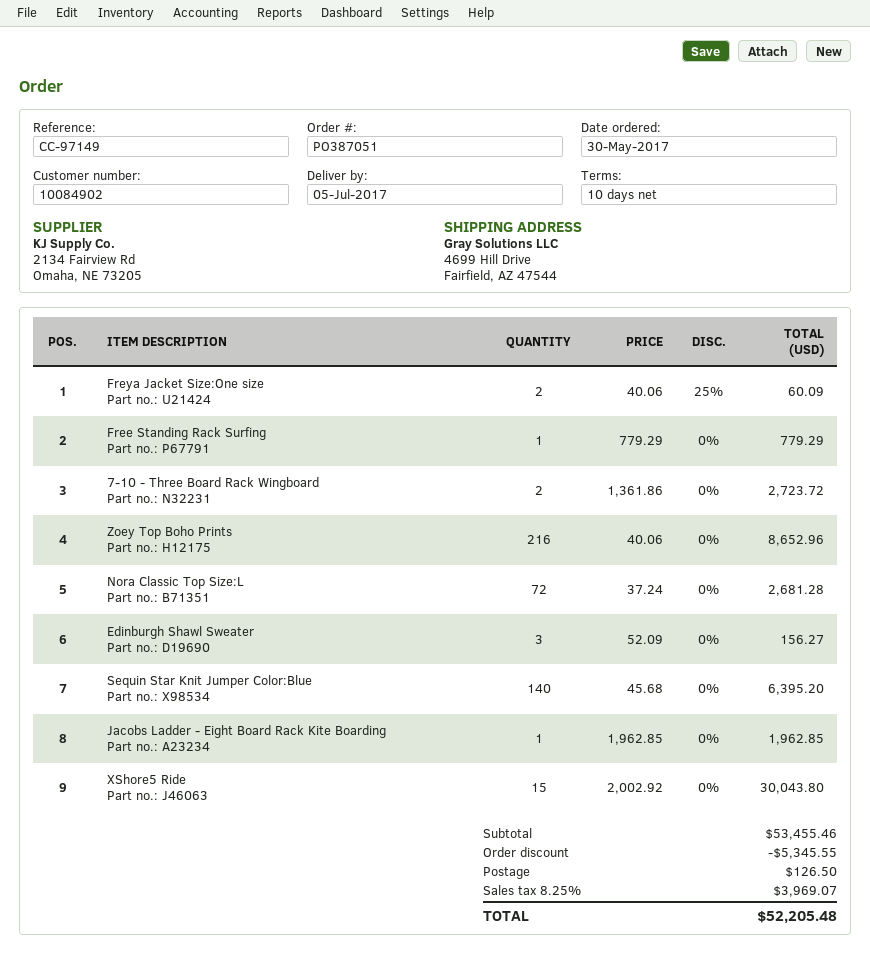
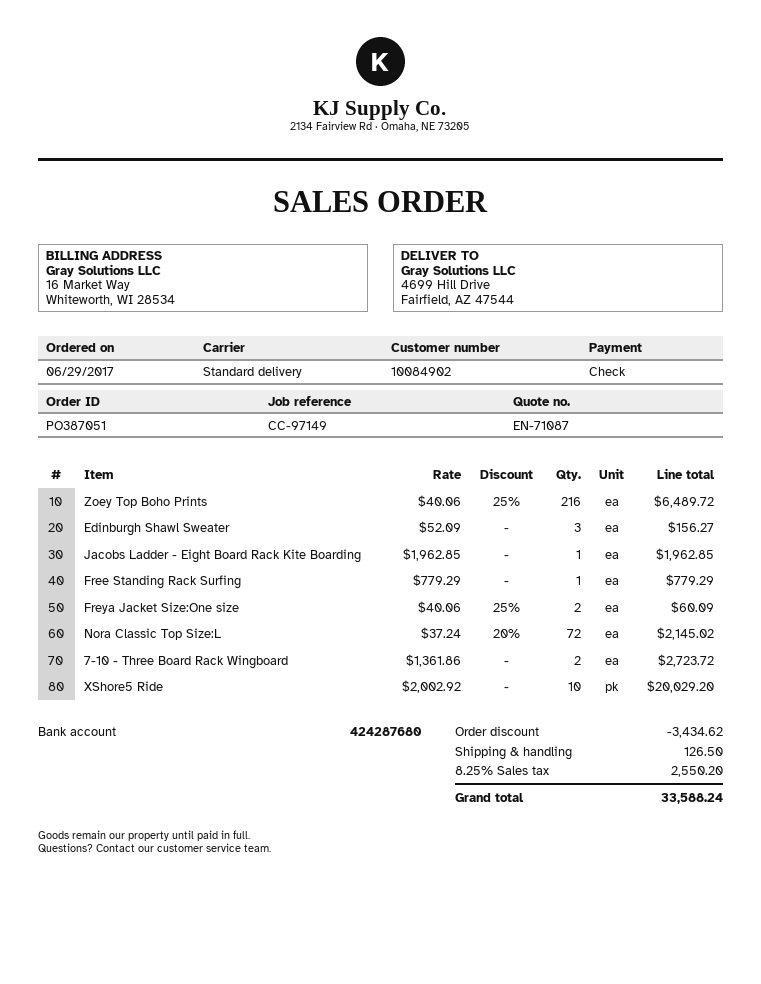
order date: 2017-05-30 -> 2017-06-29
Zoey Top Boho Prints: 216 x 40.06 = 8652.96 -> 216 x 40.06 - 25% = 6489.72
Nora Classic Top Size:L: 72 x 37.24 = 2681.28 -> 72 x 37.24 - 20% = 2145.02
Sequin Star Knit Jumper Color:Blue: 140 x 45.68 = 6395.20 -> none
XShore5 Ride: 15 x 2002.92 = 30043.80 -> 10 x 2002.92 = 20029.20
discount: 5345.55 -> 3434.62
tax: 8.25% = 3969.07 -> 8.25% = 2550.20
total: 52205.48 -> 33588.24

